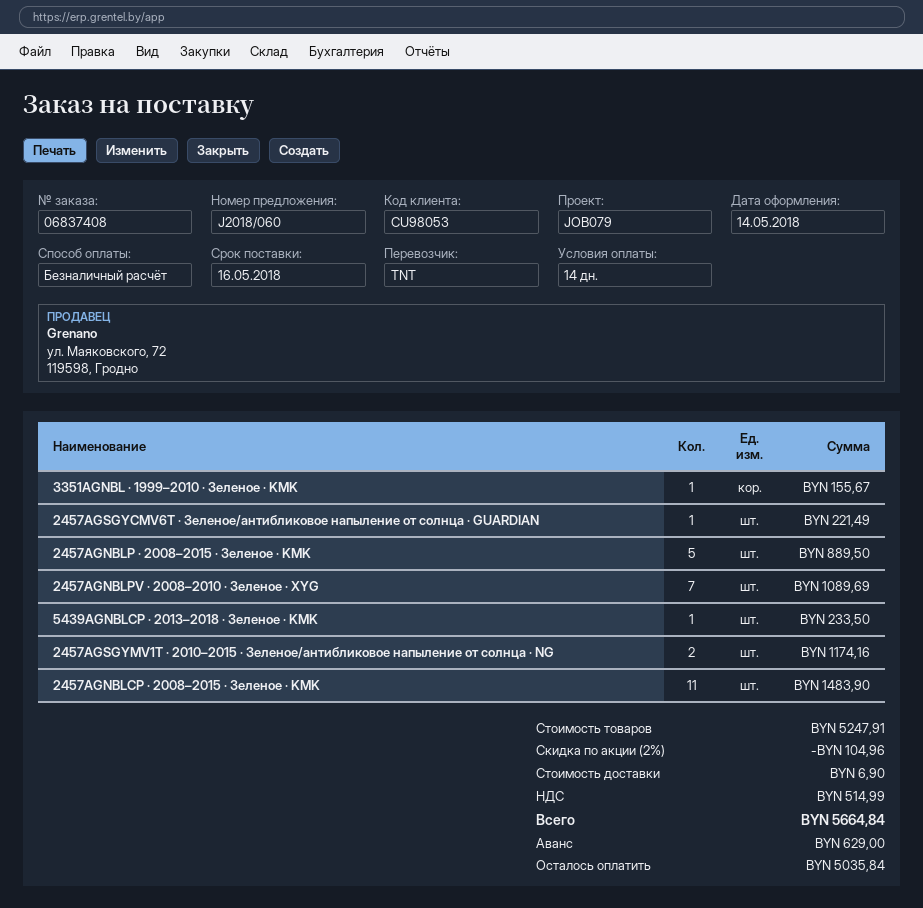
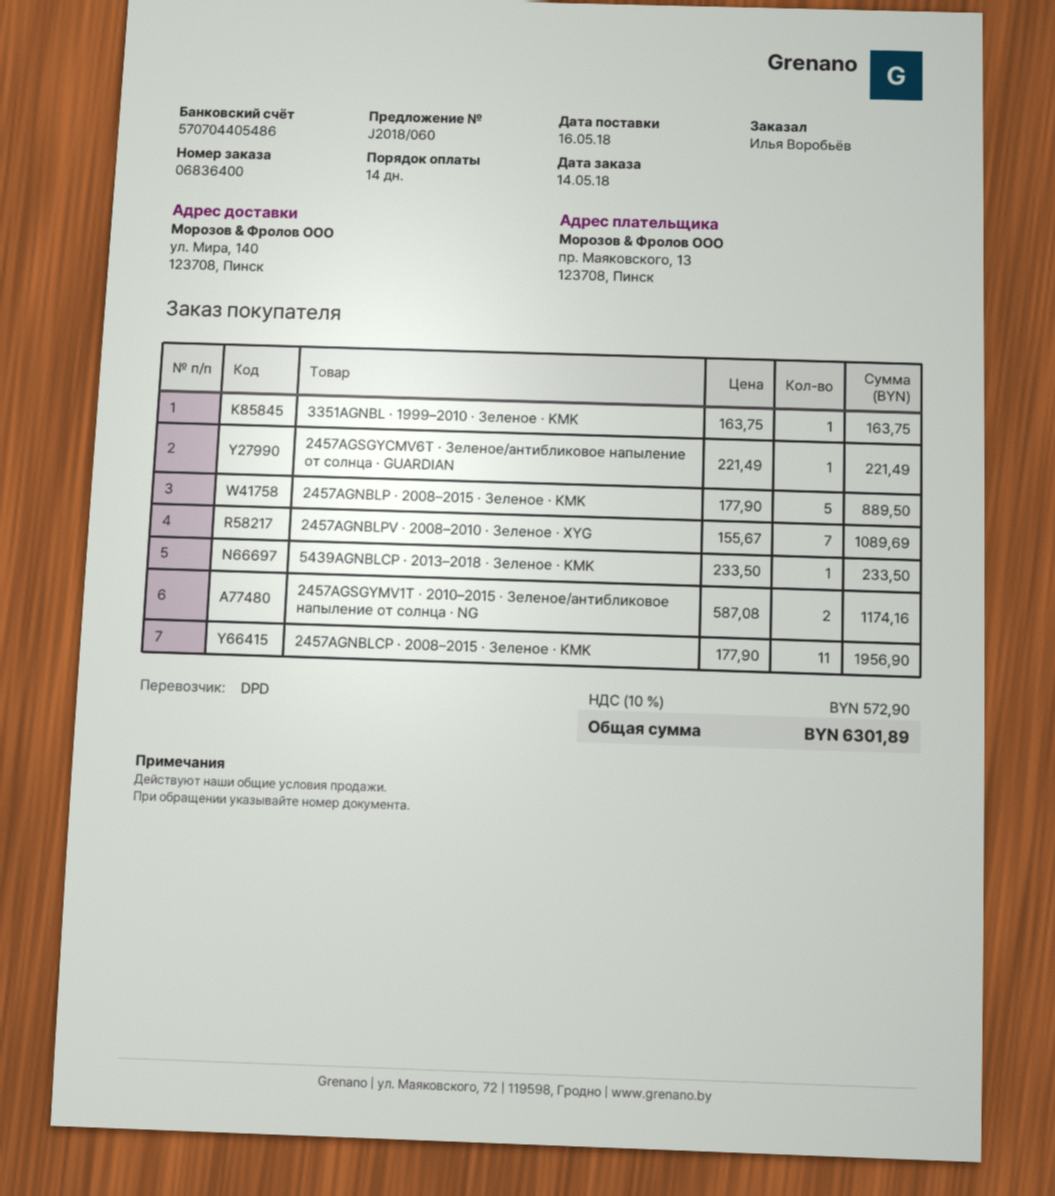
order number: 06837408 -> 06836400
shipping method: TNT -> DPD
3351AGNBL · 1999–2010 · Зеленое · KMK: 1 for 155.67 -> 1 for 163.75
2457AGNBLCP · 2008–2015 · Зеленое · KMK: 11 for 1483.90 -> 11 for 1956.90
discount: 2% = 104.96 -> none
shipping: 6.90 -> none
tax: 514.99 -> 572.90
total: 5664.84 -> 6301.89

